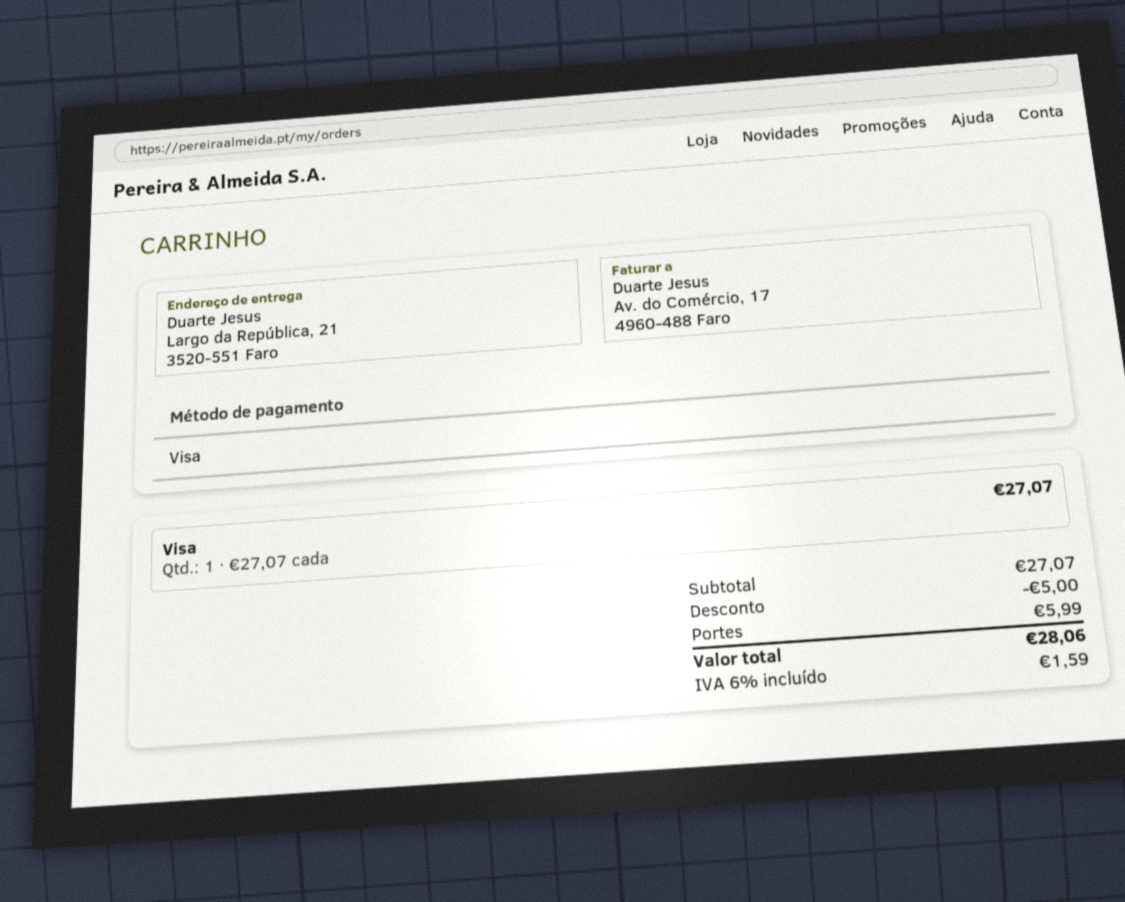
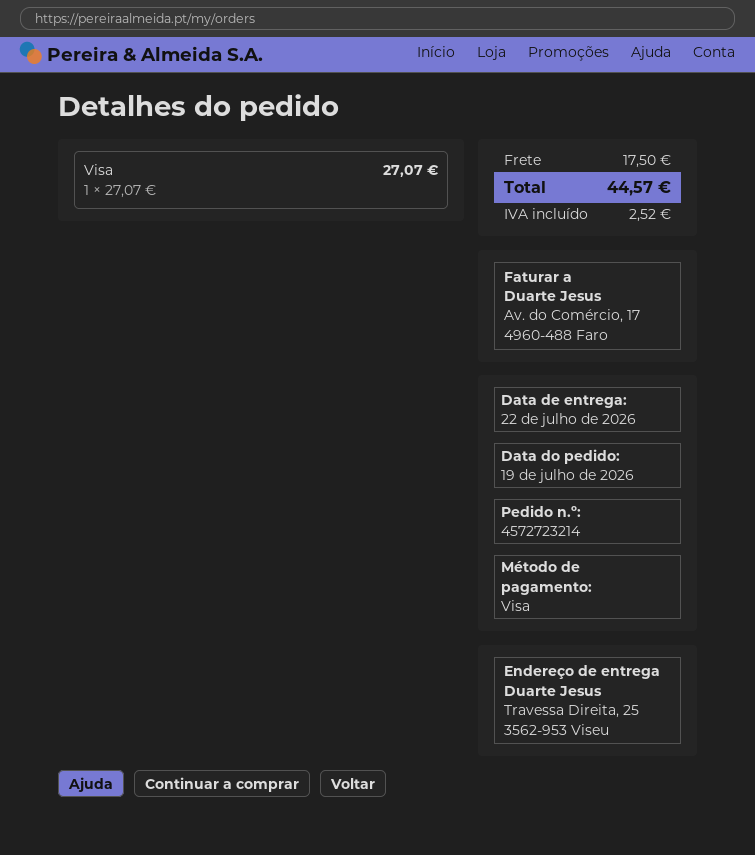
ship to: Largo da República, 21, 3520-551 Faro -> Travessa Direita, 25, 3562-953 Viseu
discount: 5.00 -> none
shipping: 5.99 -> 17.50
tax: 1.59 -> 2.52
total: 28.06 -> 44.57

